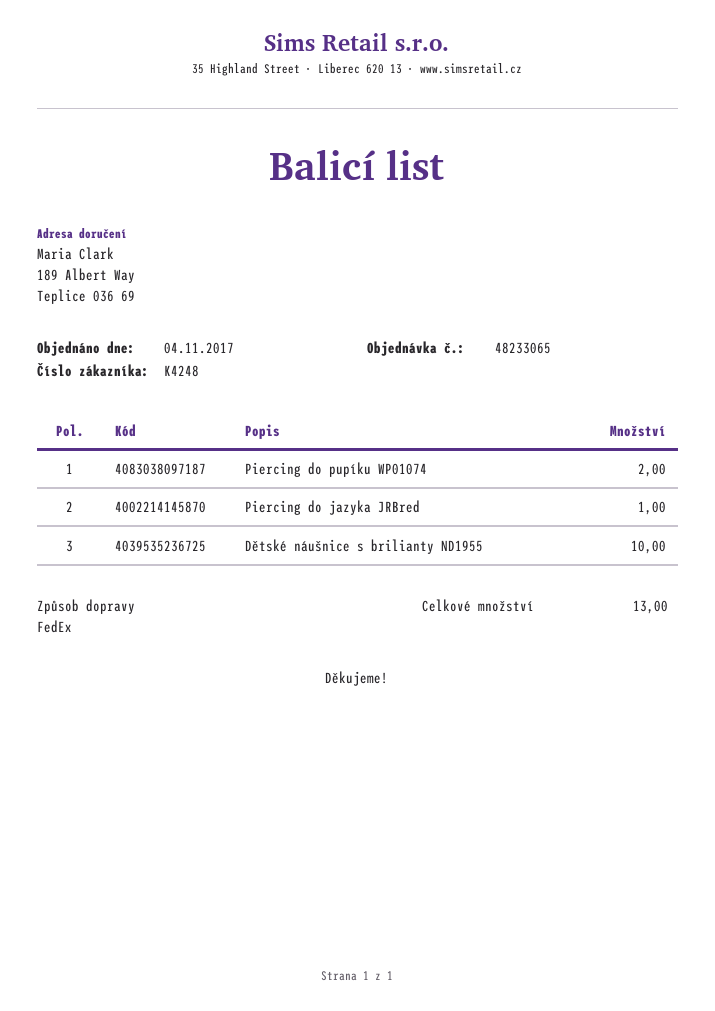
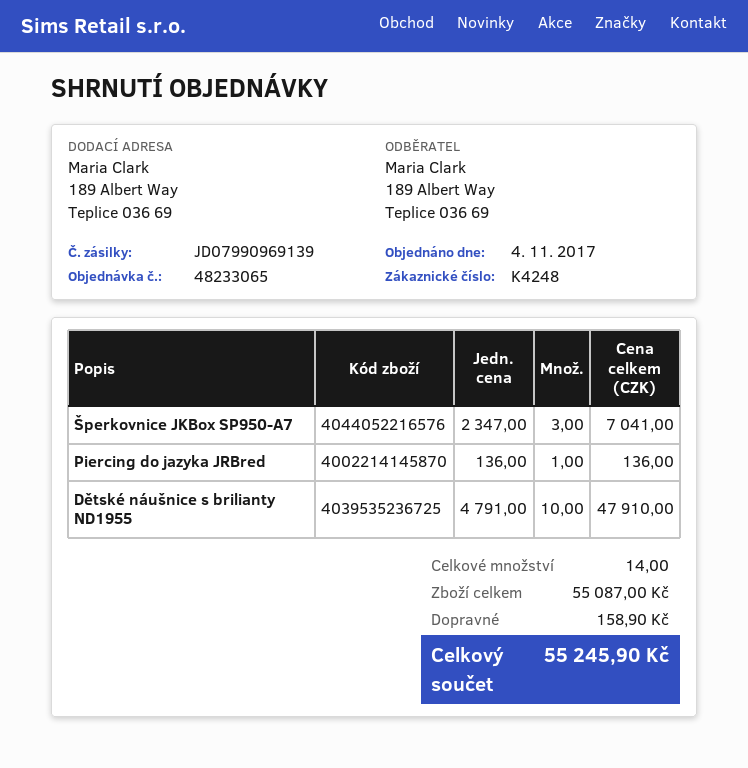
Piercing do pupíku WP01074: 2 -> none
Šperkovnice JKBox SP950-A7: none -> 3
total quantity: 13 -> 14

